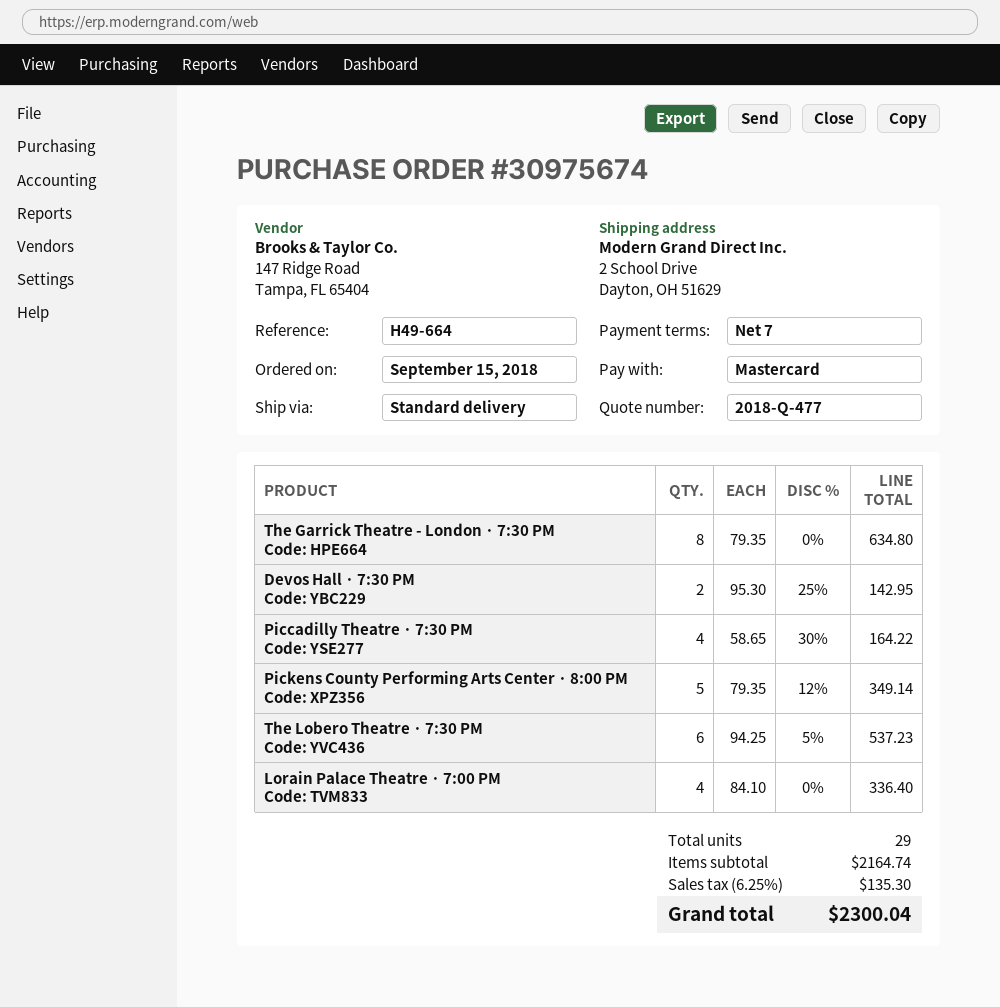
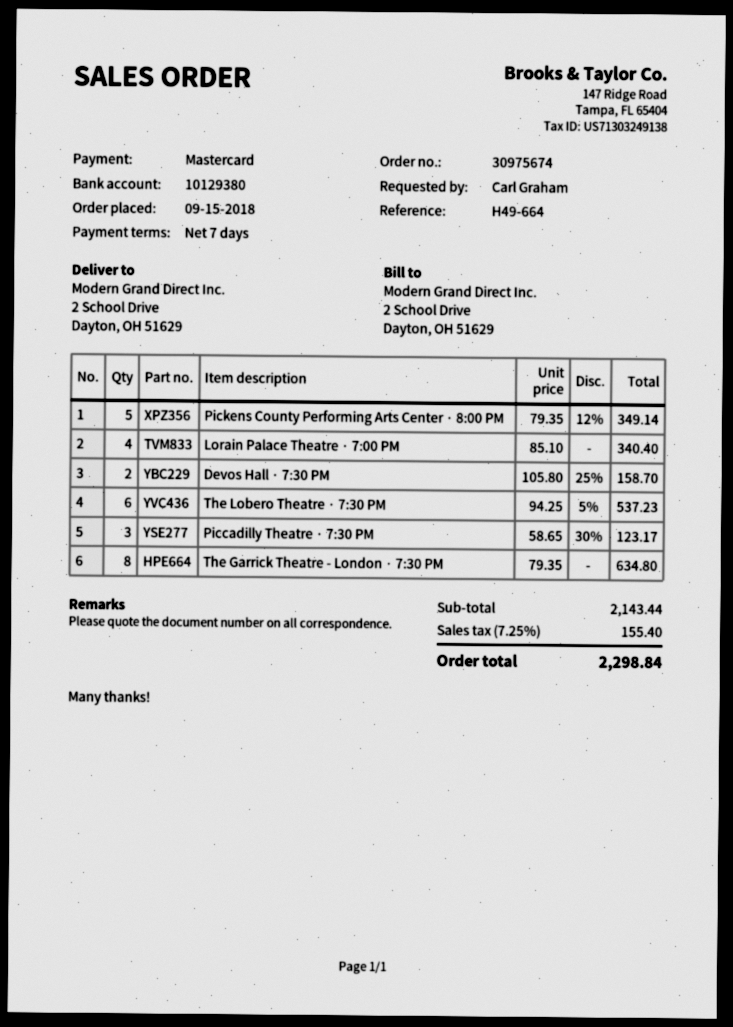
Devos Hall · 7:30 PM: 2 x 95.30 - 25% = 142.95 -> 2 x 105.80 - 25% = 158.70
Piccadilly Theatre · 7:30 PM: 4 x 58.65 - 30% = 164.22 -> 3 x 58.65 - 30% = 123.17
Lorain Palace Theatre · 7:00 PM: 4 x 84.10 = 336.40 -> 4 x 85.10 = 340.40
subtotal: 2164.74 -> 2143.44
tax: 6.25% = 135.30 -> 7.25% = 155.40
total: 2300.04 -> 2298.84

